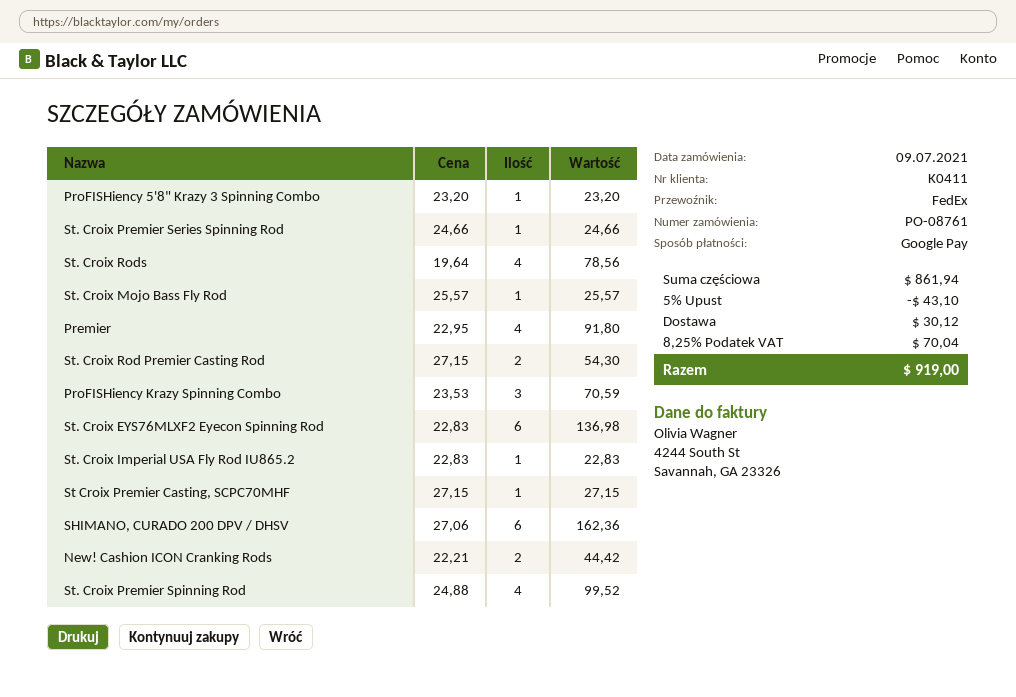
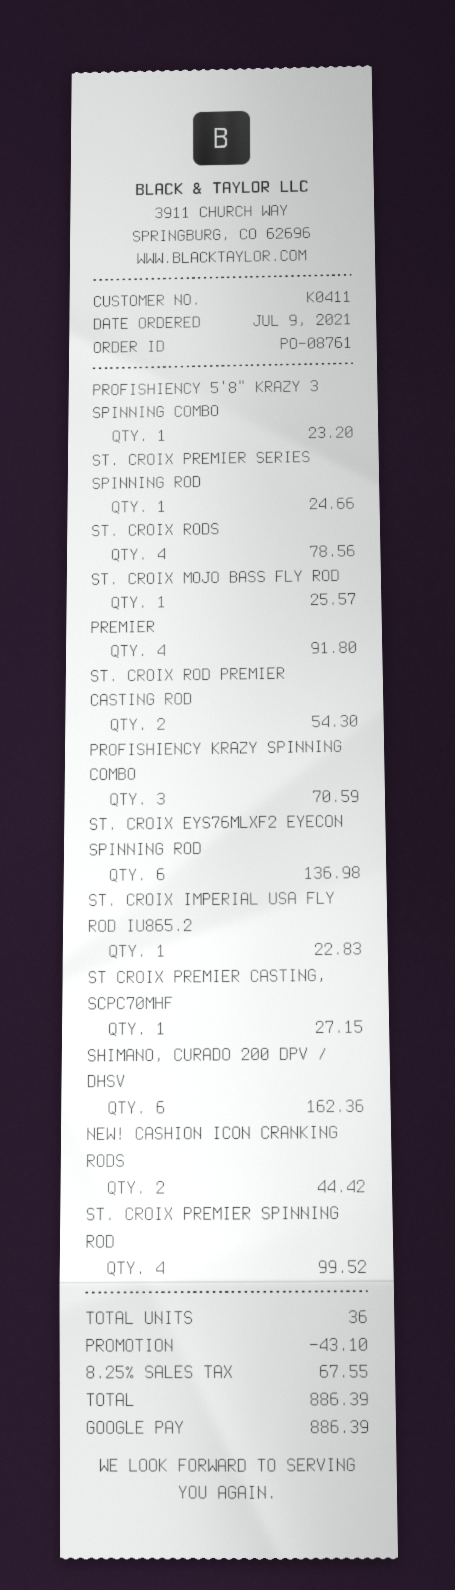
shipping: 30.12 -> none
tax: 8.25% = 70.04 -> 8.25% = 67.55
total: 919.00 -> 886.39

